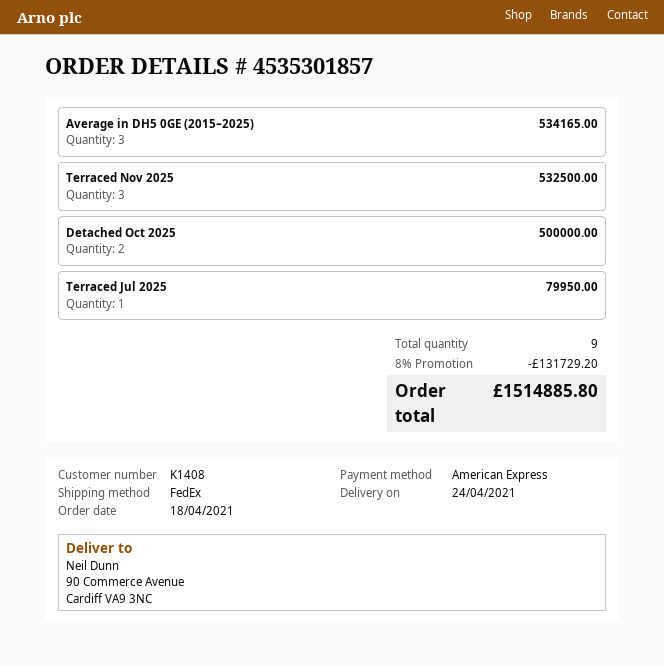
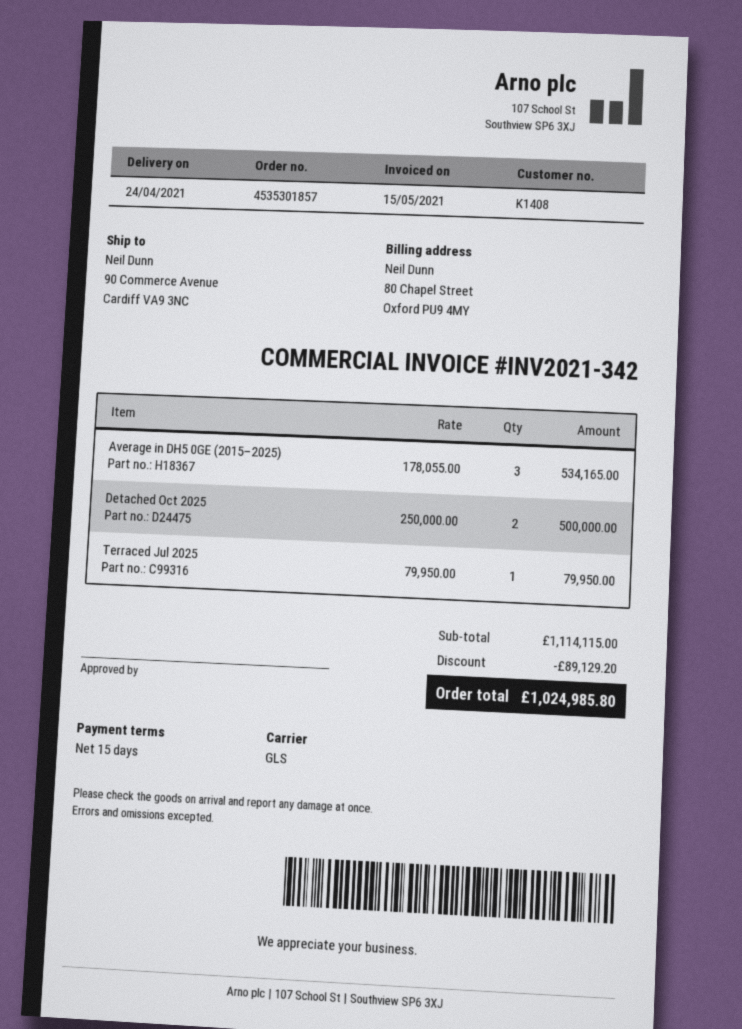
shipping method: FedEx -> GLS
Terraced Nov 2025: 3 for 532500.00 -> none
discount: 131729.20 -> 89129.20
total: 1514885.80 -> 1024985.80

